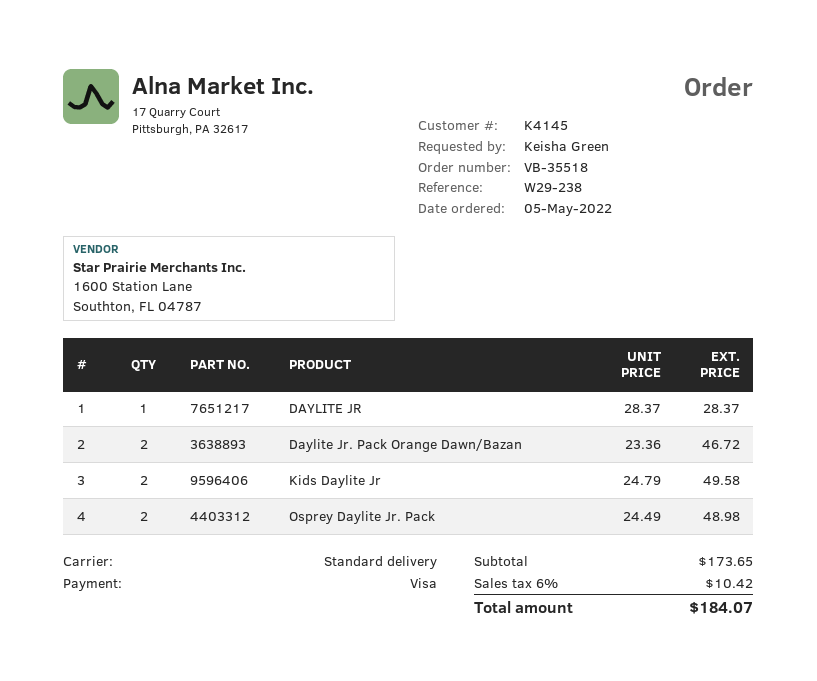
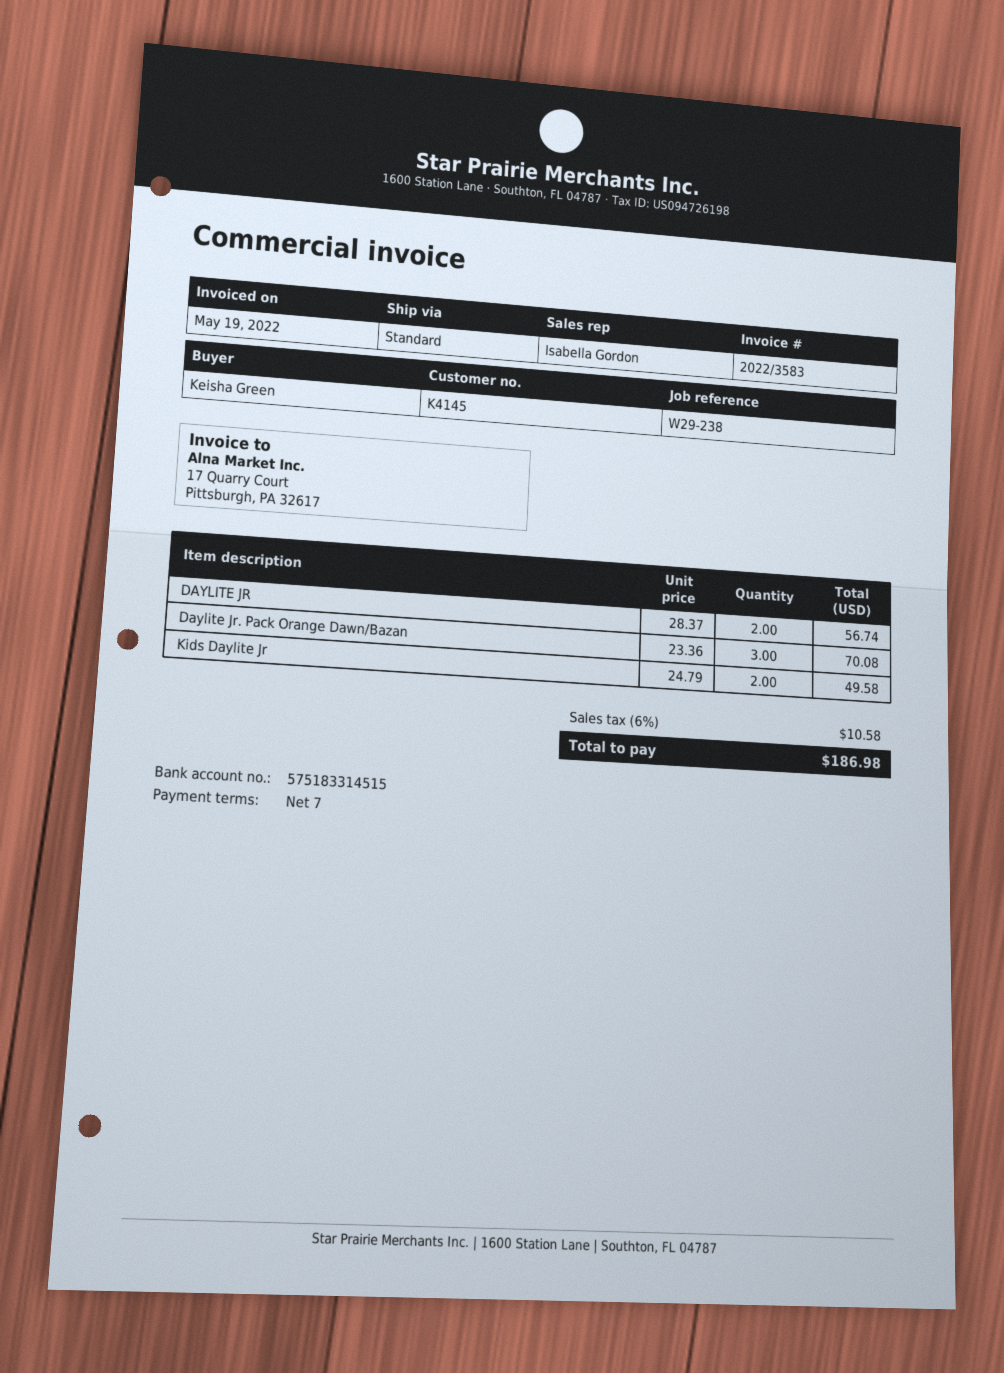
DAYLITE JR: 1 x 28.37 = 28.37 -> 2 x 28.37 = 56.74
Daylite Jr. Pack Orange Dawn/Bazan: 2 x 23.36 = 46.72 -> 3 x 23.36 = 70.08
Osprey Daylite Jr. Pack: 2 x 24.49 = 48.98 -> none
tax: 6% = 10.42 -> 6% = 10.58
total: 184.07 -> 186.98

